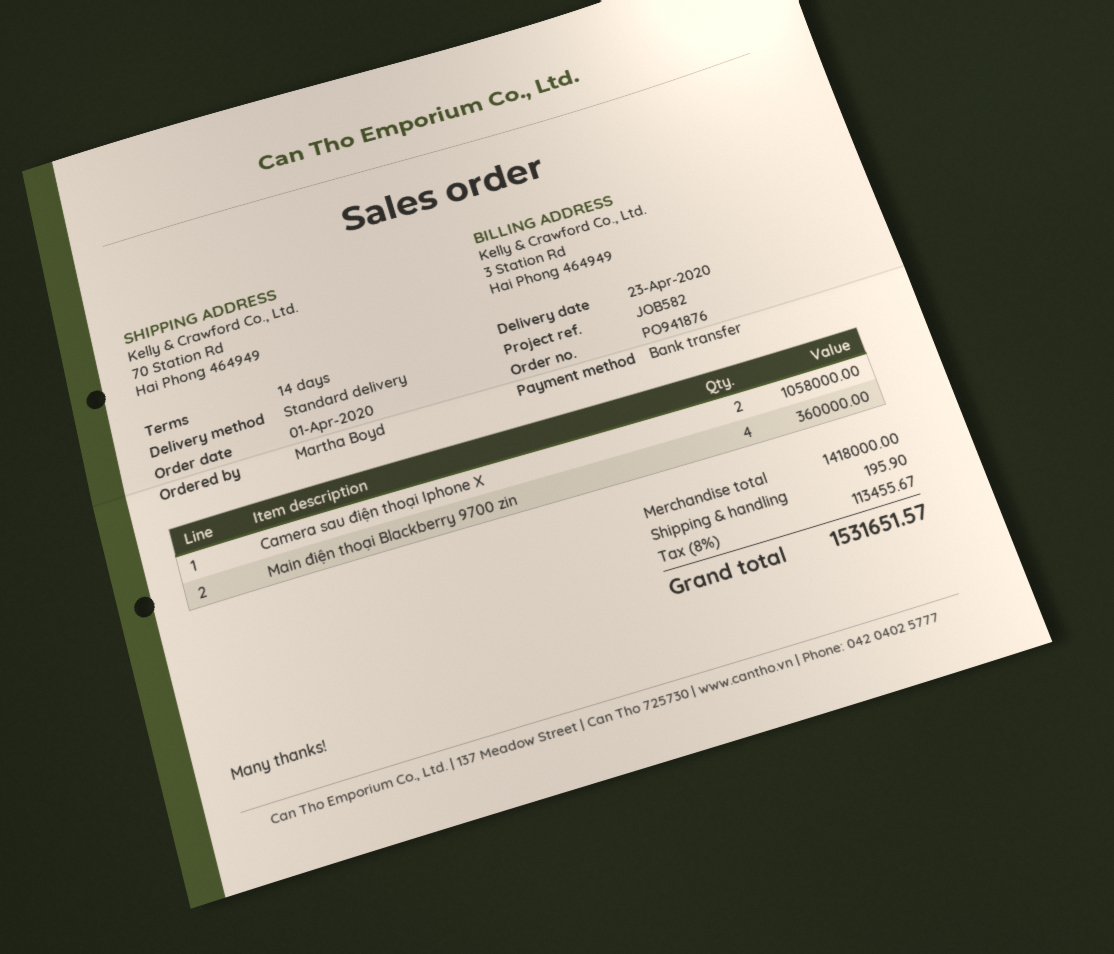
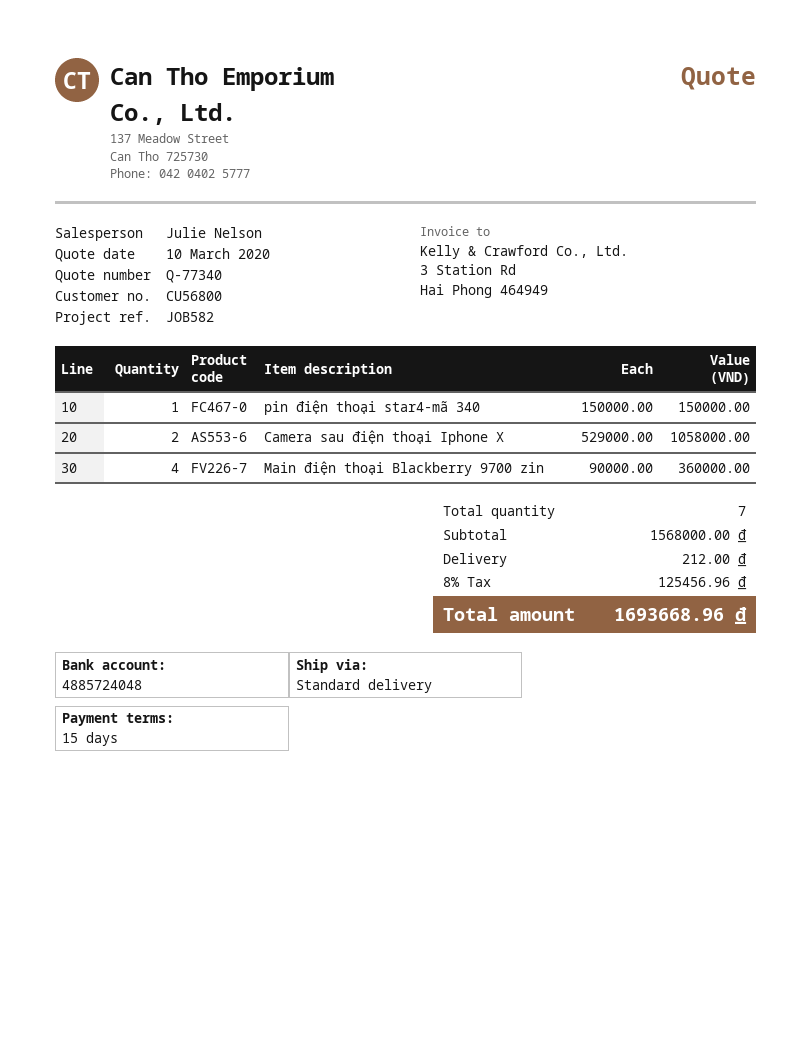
payment terms: 14 days -> 15 days
pin điện thoại star4-mã 340: none -> 1 for 150000.00
subtotal: 1418000.00 -> 1568000.00
shipping: 195.90 -> 212.00
tax: 8% = 113455.67 -> 8% = 125456.96
total: 1531651.57 -> 1693668.96

